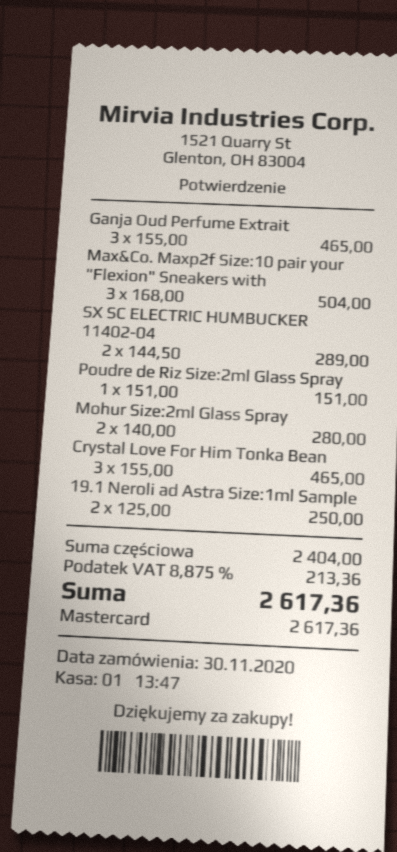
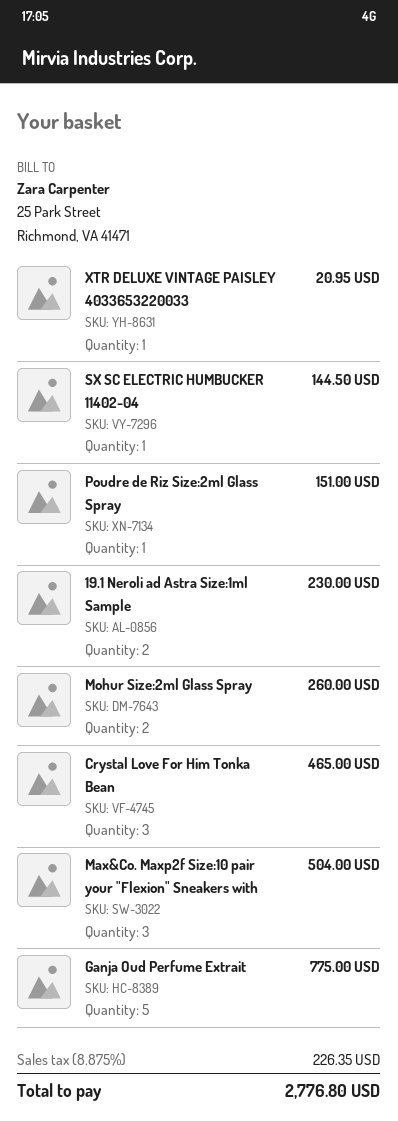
Ganja Oud Perfume Extrait: 3 for 465.00 -> 5 for 775.00
SX SC ELECTRIC HUMBUCKER 11402-04: 2 for 289.00 -> 1 for 144.50
Mohur Size:2ml Glass Spray: 2 for 280.00 -> 2 for 260.00
19.1 Neroli ad Astra Size:1ml Sample: 2 for 250.00 -> 2 for 230.00
XTR DELUXE VINTAGE PAISLEY 4033653220033: none -> 1 for 20.95
tax: 8.875% = 213.36 -> 8.875% = 226.35
total: 2617.36 -> 2776.80

